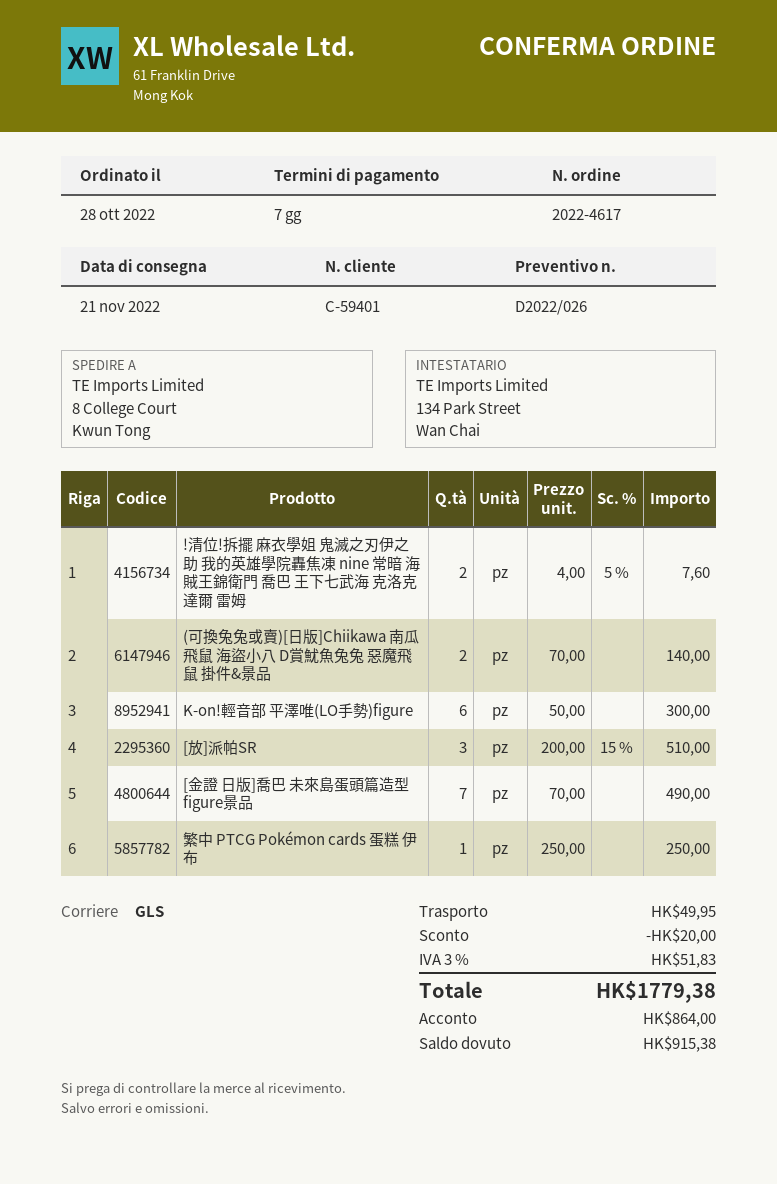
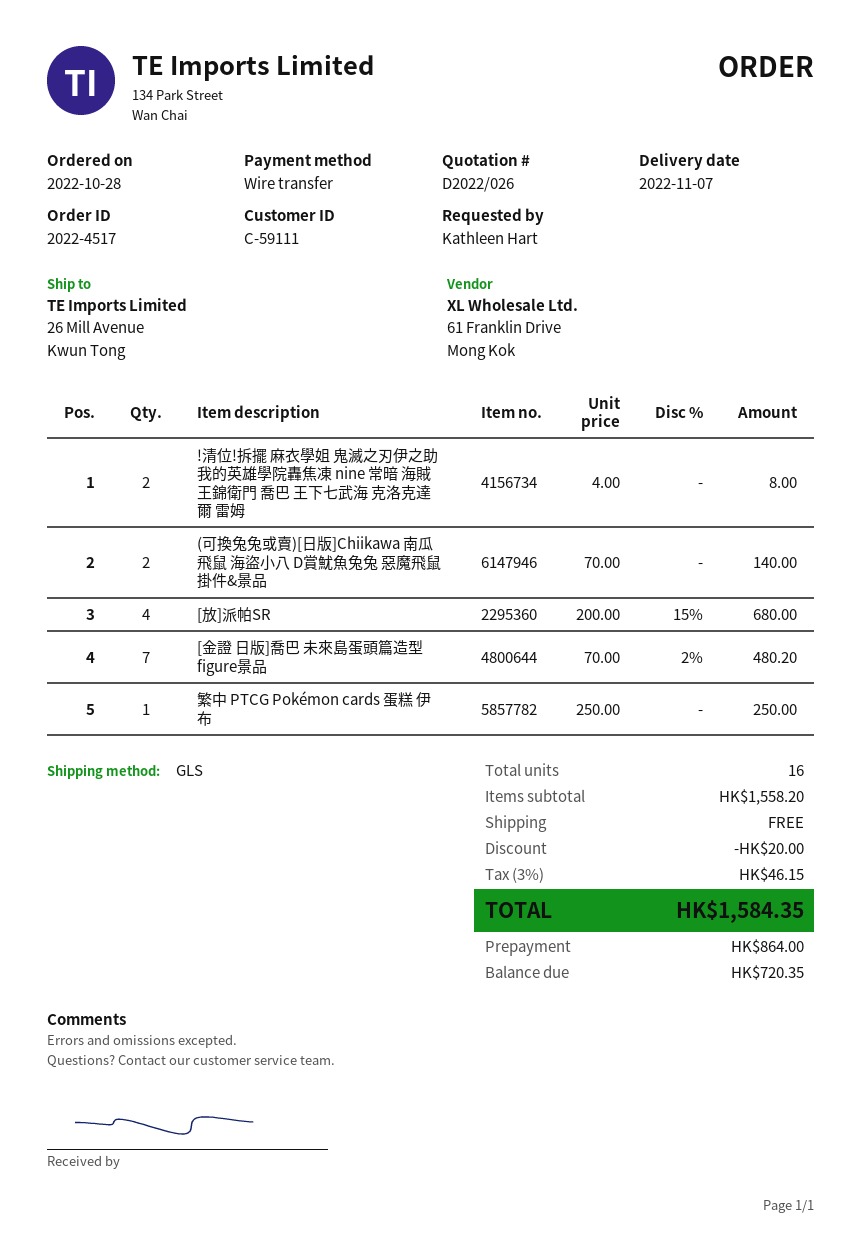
order number: 2022-4617 -> 2022-4517
delivery date: 2022-11-21 -> 2022-11-07
customer number: C-59401 -> C-59111
ship to: 8 College Court, Kwun Tong -> 26 Mill Avenue, Kwun Tong
!清位!拆擺 麻衣學姐 鬼滅之刃伊之助 我的英雄學院轟焦凍 nine 常暗 海賊王錦衛門 喬巴 王下七武海 克洛克達爾 雷姆: 2 x 4.00 - 5% = 7.60 -> 2 x 4.00 = 8.00
K-on!輕音部 平澤唯(LO手勢)figure: 6 x 50.00 = 300.00 -> none
[放]派帕SR: 3 x 200.00 - 15% = 510.00 -> 4 x 200.00 - 15% = 680.00
[金證 日版]喬巴 未來島蛋頭篇造型 figure景品: 7 x 70.00 = 490.00 -> 7 x 70.00 - 2% = 480.20
shipping: 49.95 -> 0.00
tax: 3% = 51.83 -> 3% = 46.15
total: 1779.38 -> 1584.35
balance: 915.38 -> 720.35

